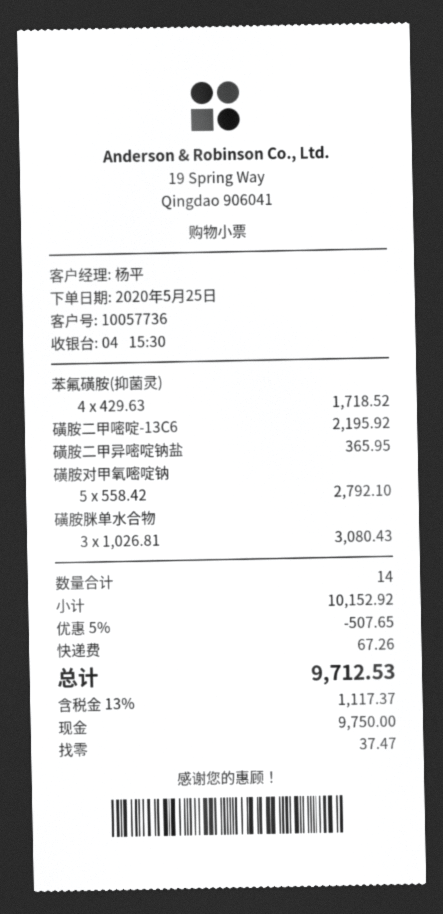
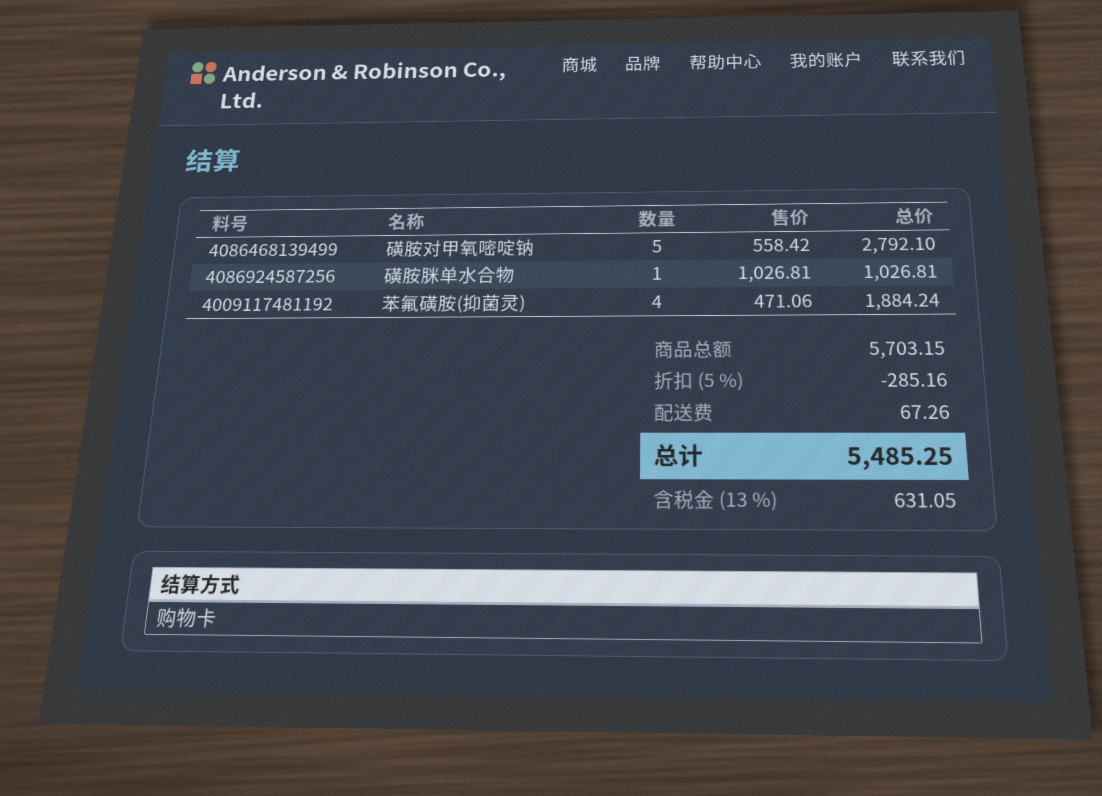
payment method: cash -> gift card
苯氟磺胺(抑菌灵): 4 x 429.63 = 1718.52 -> 4 x 471.06 = 1884.24
磺胺二甲嘧啶-13C6: 1 x 2195.92 = 2195.92 -> none
磺胺二甲异嘧啶钠盐: 1 x 365.95 = 365.95 -> none
磺胺脒单水合物: 3 x 1026.81 = 3080.43 -> 1 x 1026.81 = 1026.81
subtotal: 10152.92 -> 5703.15
discount: 5% = 507.65 -> 5% = 285.16
tax: 13% = 1117.37 -> 13% = 631.05
total: 9712.53 -> 5485.25

